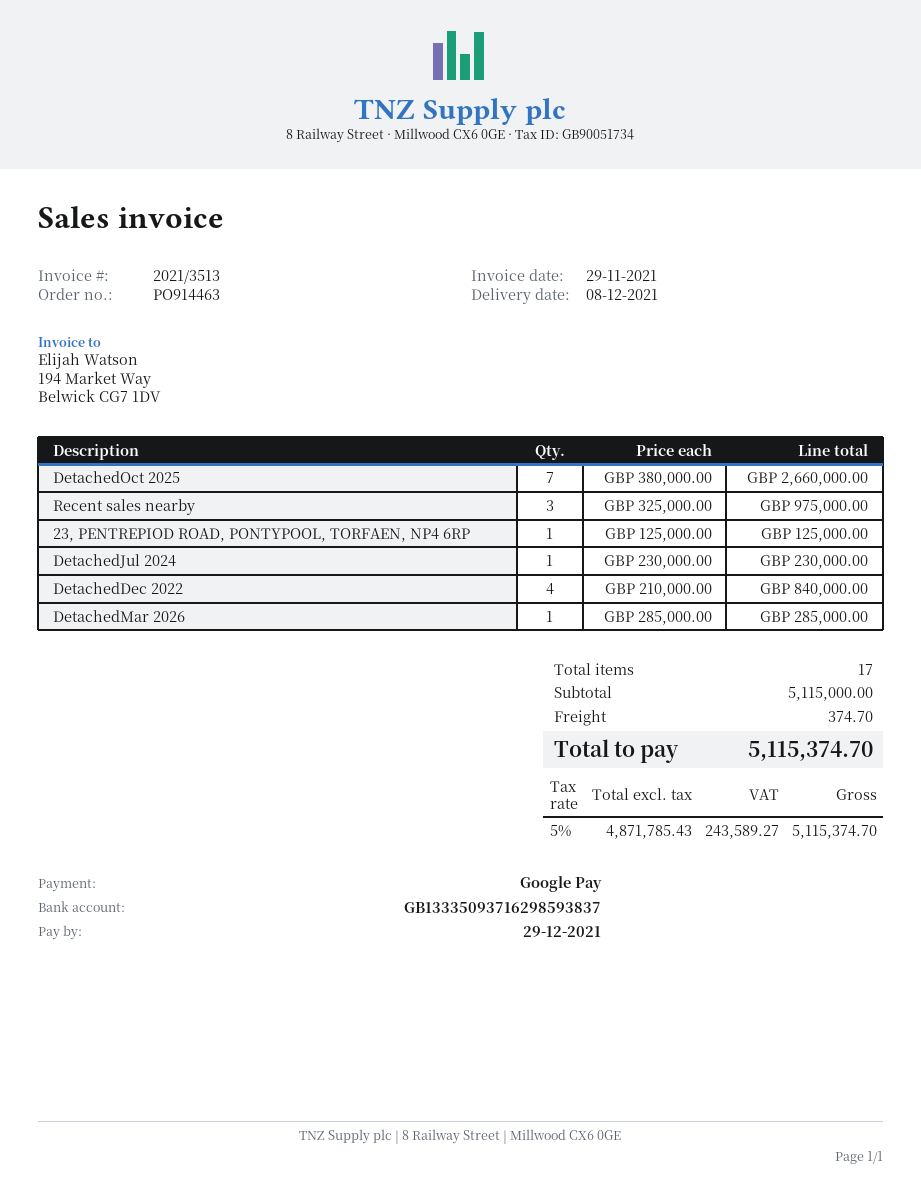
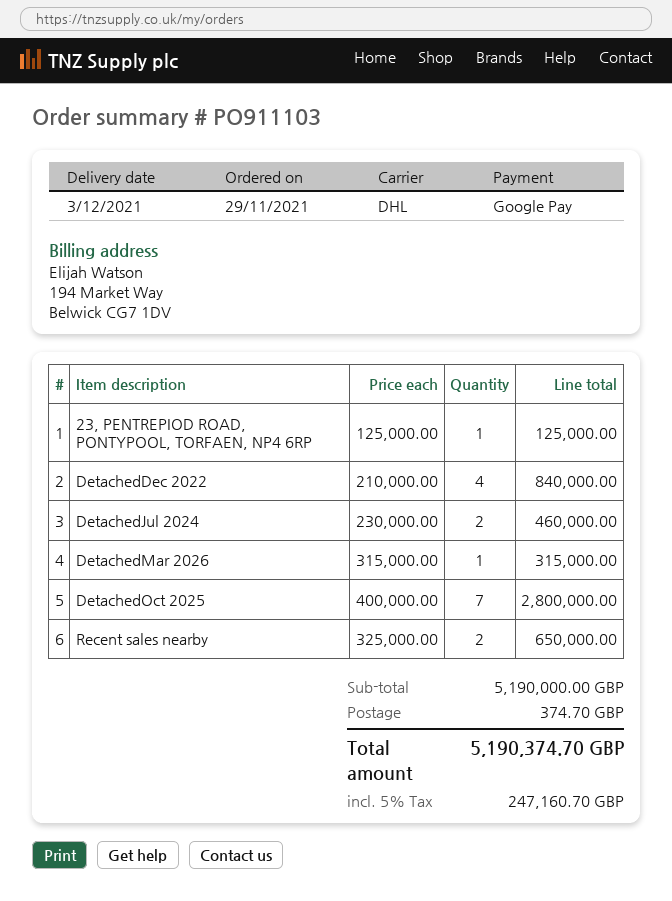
order number: PO914463 -> PO911103
delivery date: 2021-12-08 -> 2021-12-03
DetachedOct 2025: 7 x 380000.00 = 2660000.00 -> 7 x 400000.00 = 2800000.00
Recent sales nearby: 3 x 325000.00 = 975000.00 -> 2 x 325000.00 = 650000.00
DetachedJul 2024: 1 x 230000.00 = 230000.00 -> 2 x 230000.00 = 460000.00
DetachedMar 2026: 1 x 285000.00 = 285000.00 -> 1 x 315000.00 = 315000.00
subtotal: 5115000.00 -> 5190000.00
tax: 5% = 243589.27 -> 5% = 247160.70
total: 5115374.70 -> 5190374.70

